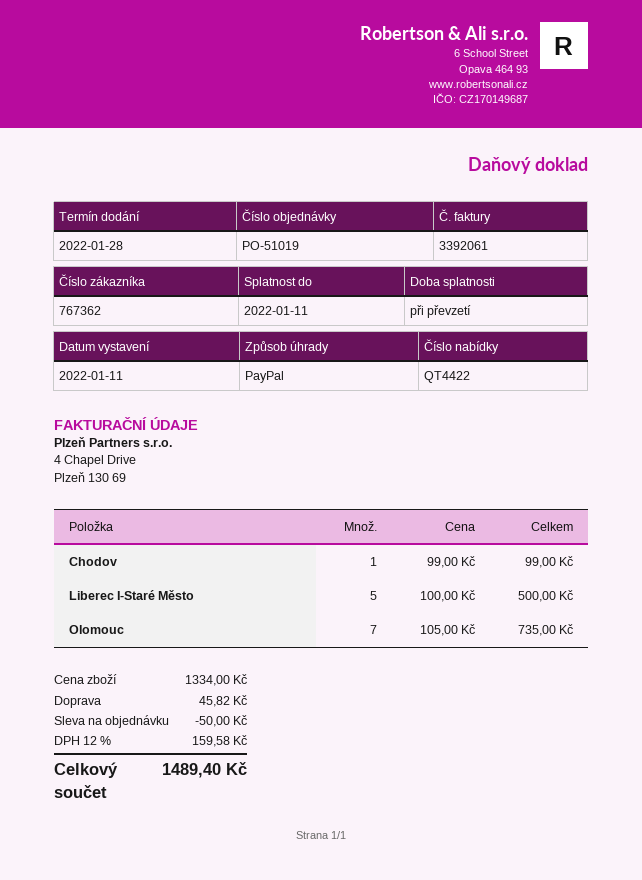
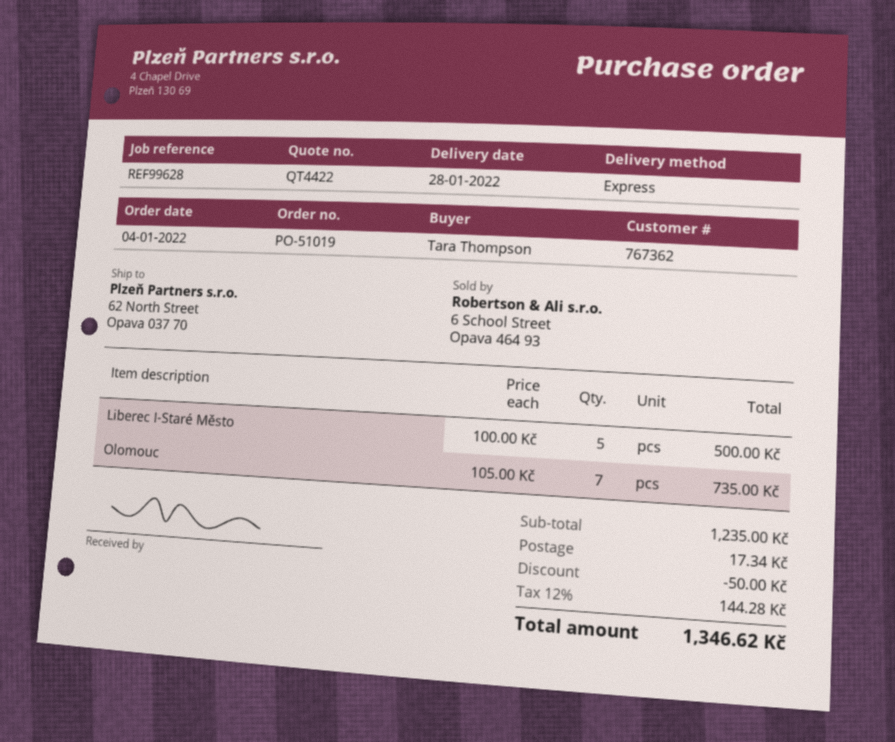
Chodov: 1 x 99.00 = 99.00 -> none
subtotal: 1334.00 -> 1235.00
shipping: 45.82 -> 17.34
tax: 12% = 159.58 -> 12% = 144.28
total: 1489.40 -> 1346.62

